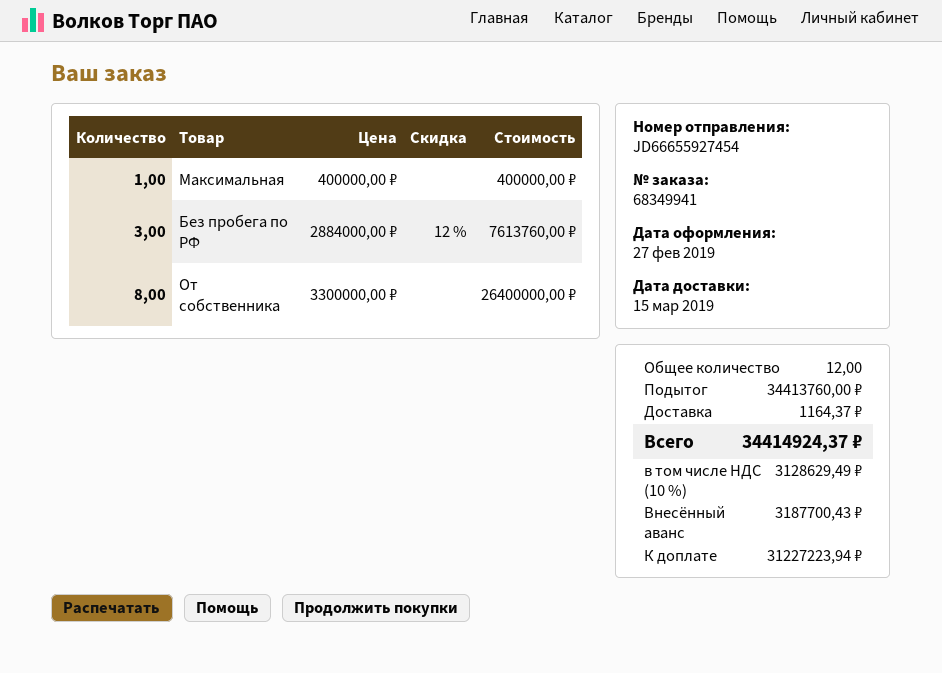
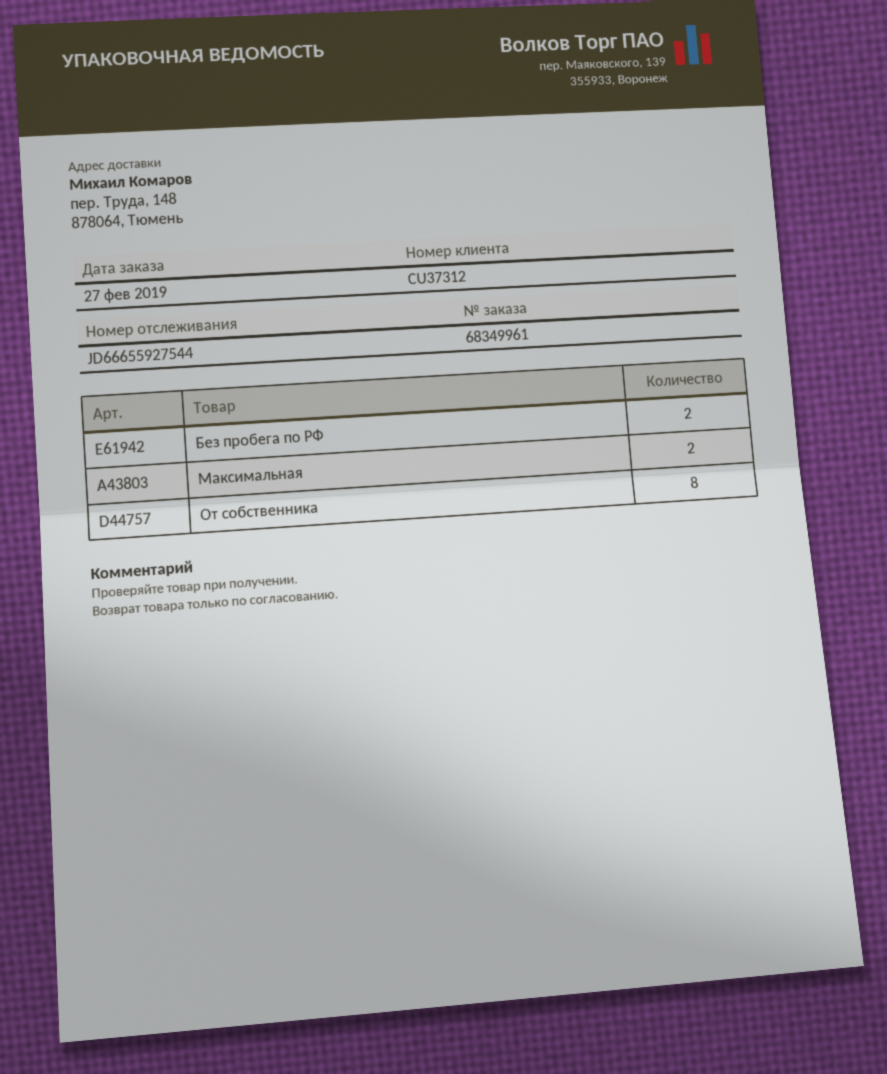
order number: 68349941 -> 68349961
tracking number: JD66655927454 -> JD66655927544
Максимальная: 1 -> 2
Без пробега по РФ: 3 -> 2

